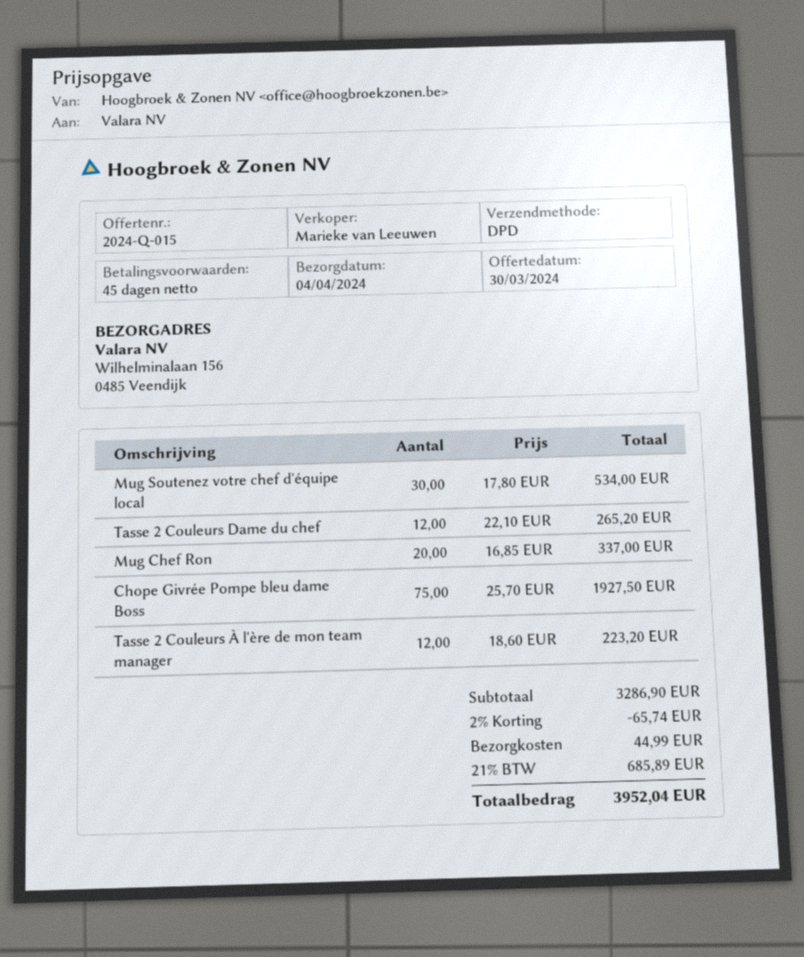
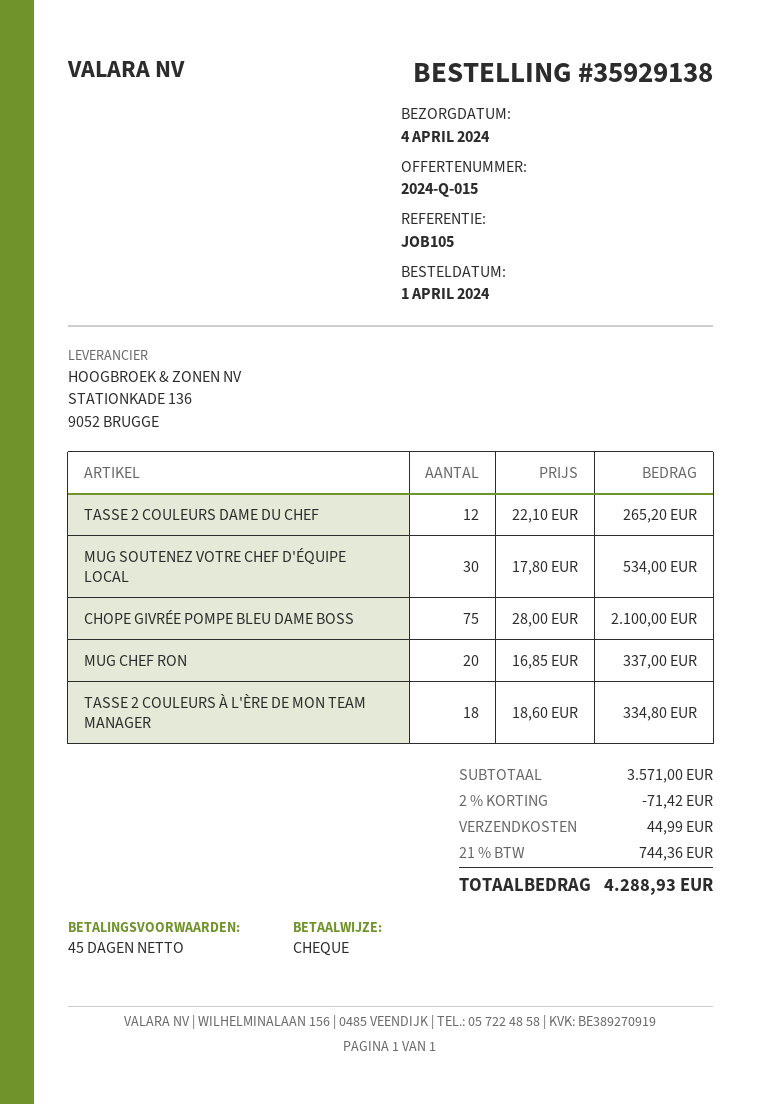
Chope Givrée Pompe bleu dame Boss: 75 x 25.70 = 1927.50 -> 75 x 28.00 = 2100.00
Tasse 2 Couleurs À l'ère de mon team manager: 12 x 18.60 = 223.20 -> 18 x 18.60 = 334.80
subtotal: 3286.90 -> 3571.00
discount: 2% = 65.74 -> 2% = 71.42
tax: 21% = 685.89 -> 21% = 744.36
total: 3952.04 -> 4288.93

